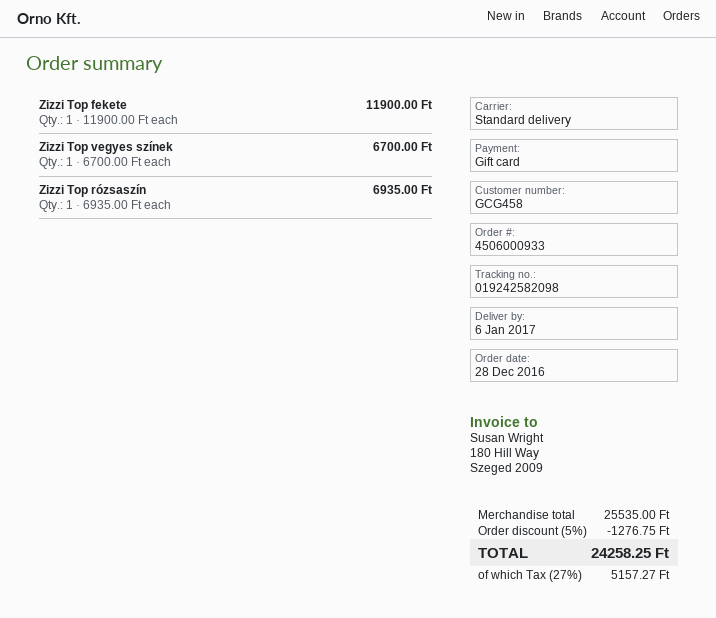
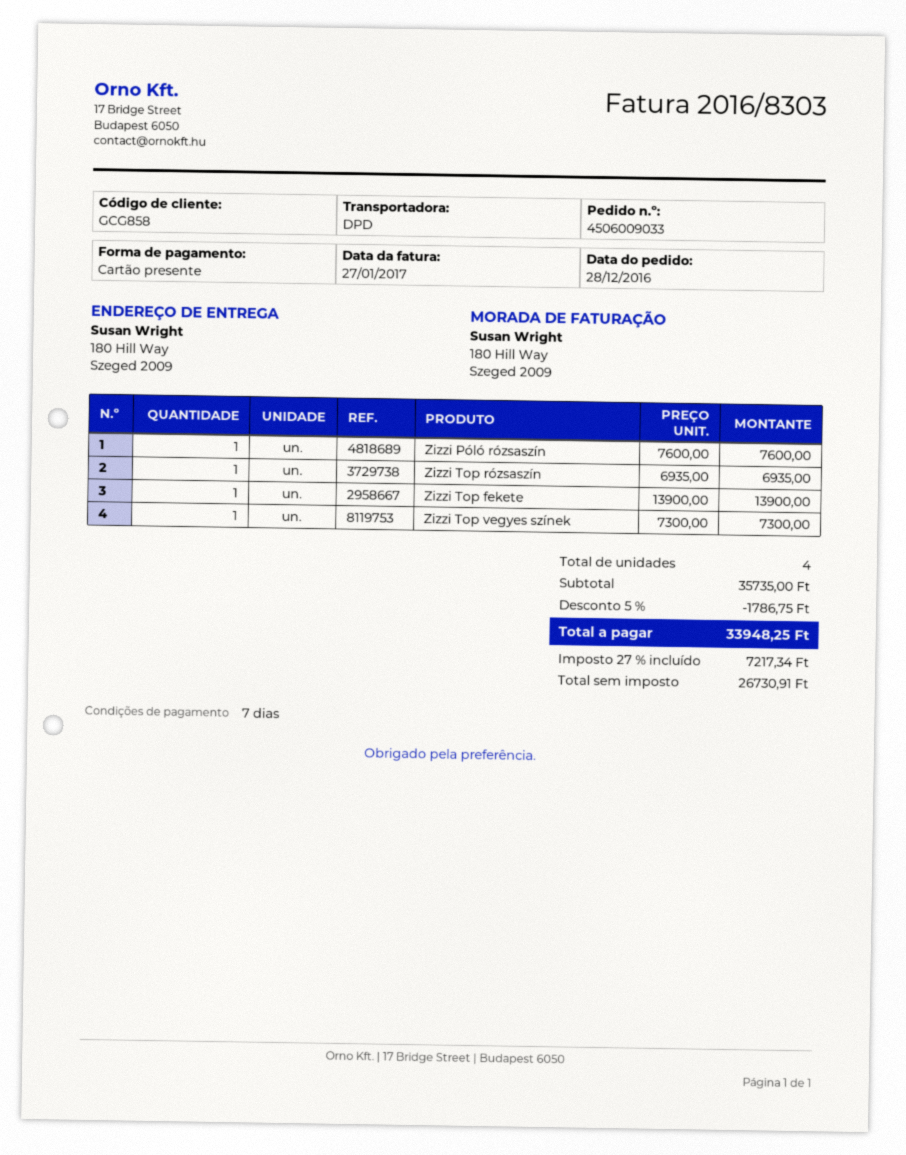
order number: 4506000933 -> 4506009033
customer number: GCG458 -> GCG858
shipping method: standard -> DPD
Zizzi Top fekete: 1 x 11900.00 = 11900.00 -> 1 x 13900.00 = 13900.00
Zizzi Top vegyes színek: 1 x 6700.00 = 6700.00 -> 1 x 7300.00 = 7300.00
Zizzi Póló rózsaszín: none -> 1 x 7600.00 = 7600.00
subtotal: 25535.00 -> 35735.00
discount: 5% = 1276.75 -> 5% = 1786.75
tax: 27% = 5157.27 -> 27% = 7217.34
total: 24258.25 -> 33948.25

